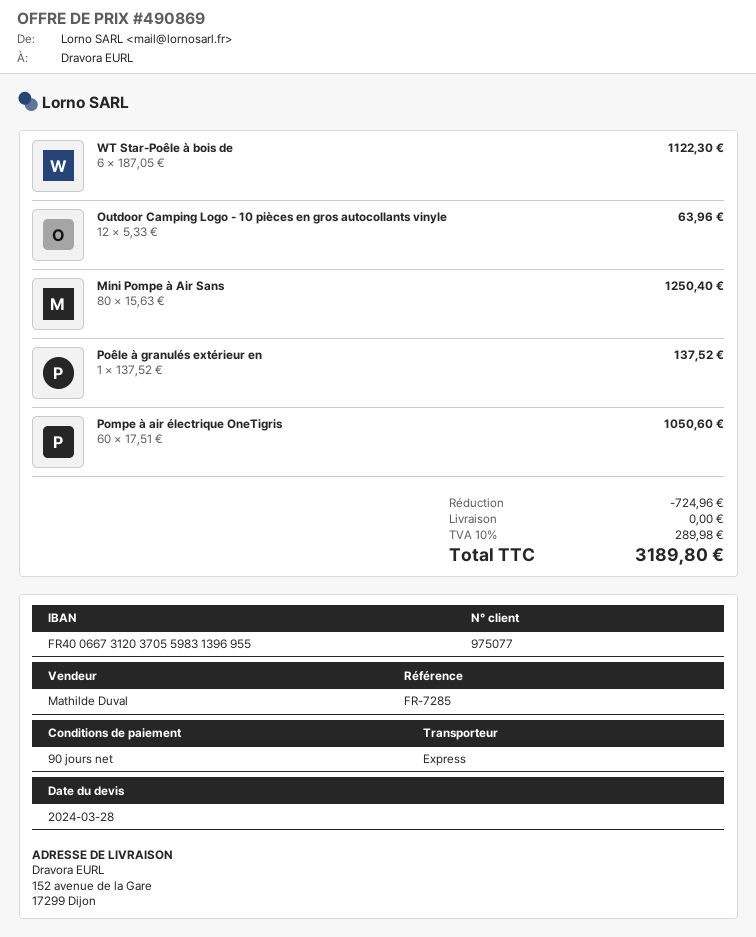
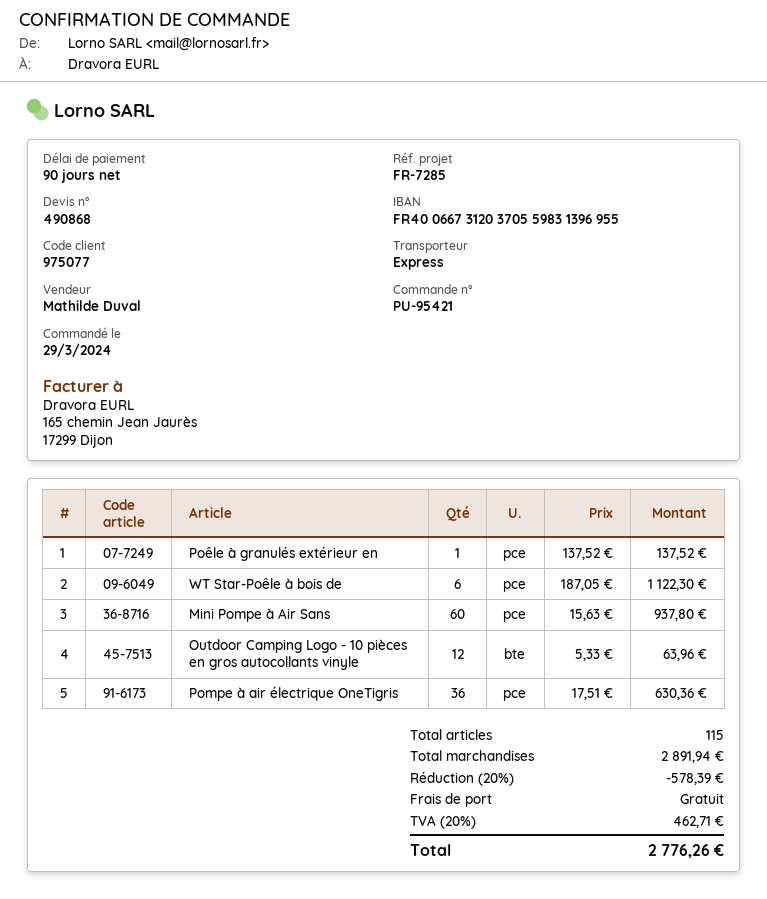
quote number: 490869 -> 490868
Mini Pompe à Air Sans: 80 x 15.63 = 1250.40 -> 60 x 15.63 = 937.80
Pompe à air électrique OneTigris: 60 x 17.51 = 1050.60 -> 36 x 17.51 = 630.36
discount: 724.96 -> 578.39
tax: 10% = 289.98 -> 20% = 462.71
total: 3189.80 -> 2776.26

